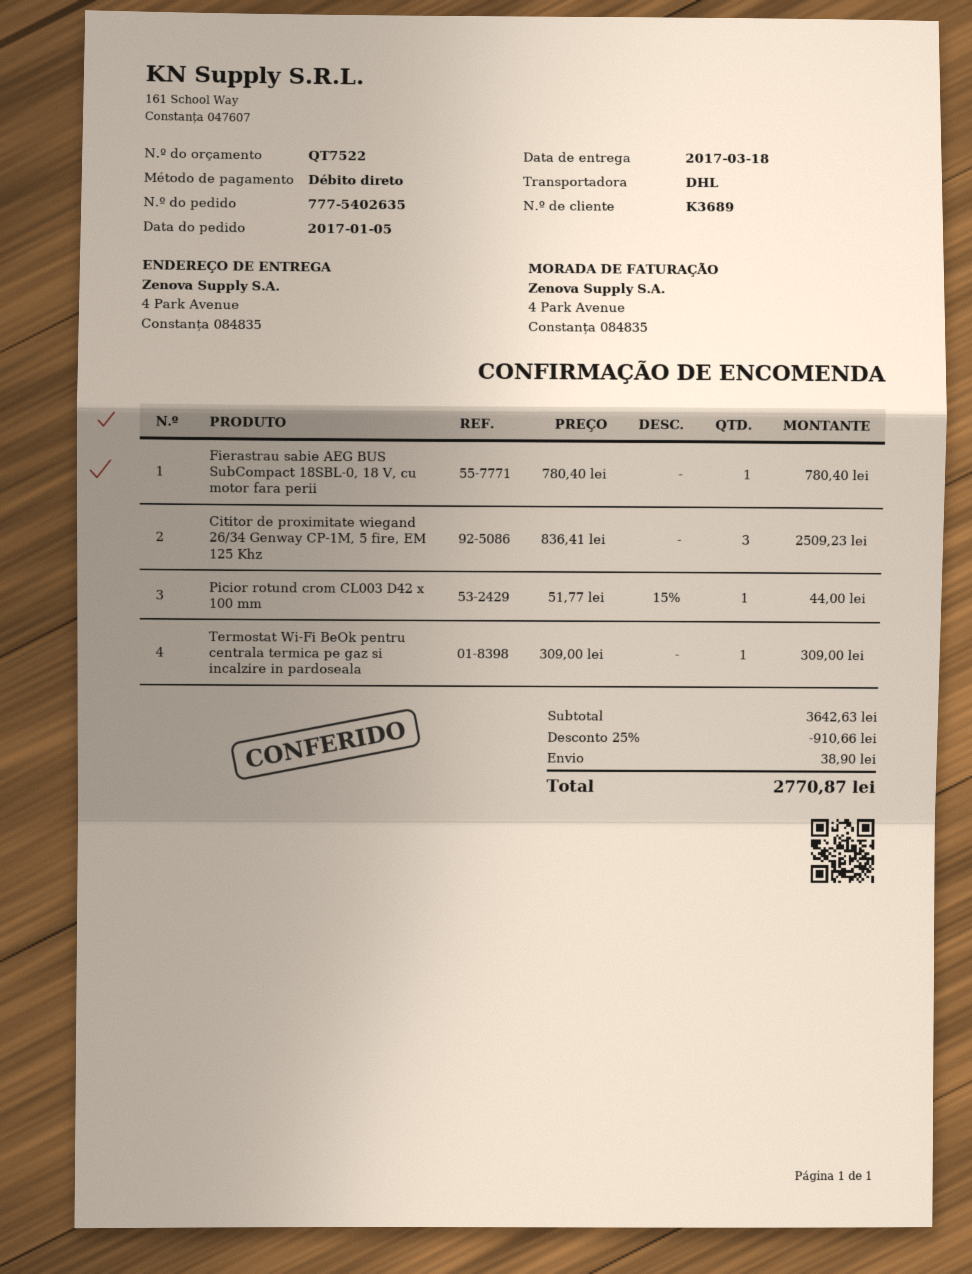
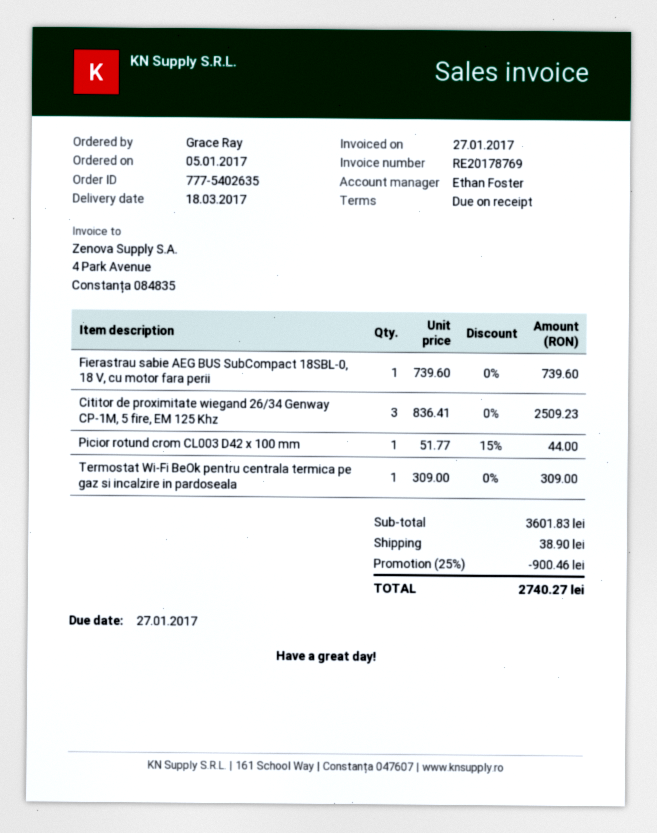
Fierastrau sabie AEG BUS SubCompact 18SBL-0, 18 V, cu motor fara perii: 1 x 780.40 = 780.40 -> 1 x 739.60 = 739.60
subtotal: 3642.63 -> 3601.83
discount: 25% = 910.66 -> 25% = 900.46
total: 2770.87 -> 2740.27

